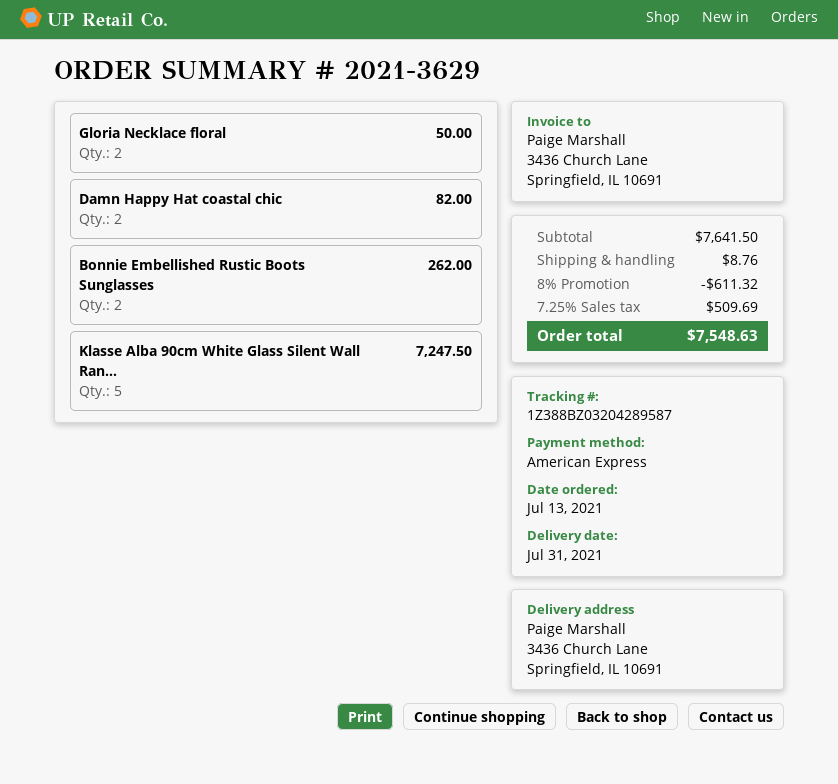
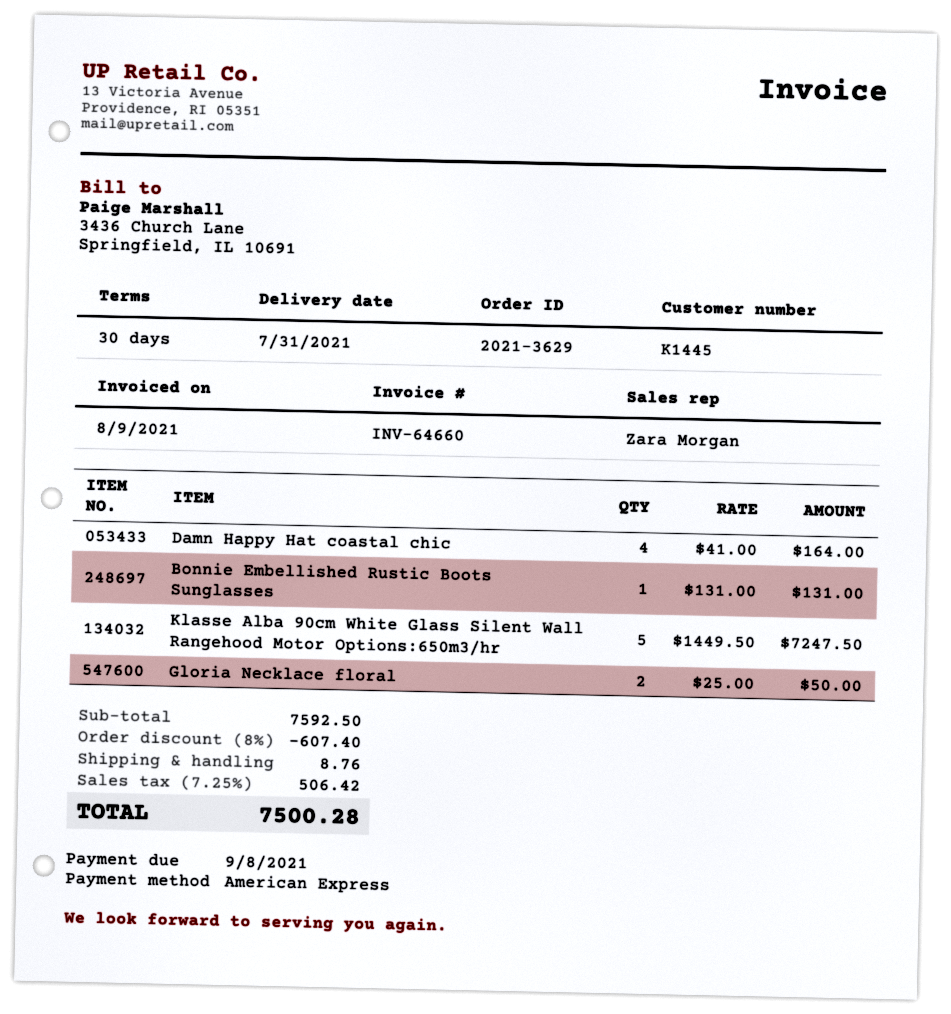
Damn Happy Hat coastal chic: 2 for 82.00 -> 4 for 164.00
Bonnie Embellished Rustic Boots Sunglasses: 2 for 262.00 -> 1 for 131.00
subtotal: 7641.50 -> 7592.50
discount: 8% = 611.32 -> 8% = 607.40
tax: 7.25% = 509.69 -> 7.25% = 506.42
total: 7548.63 -> 7500.28

